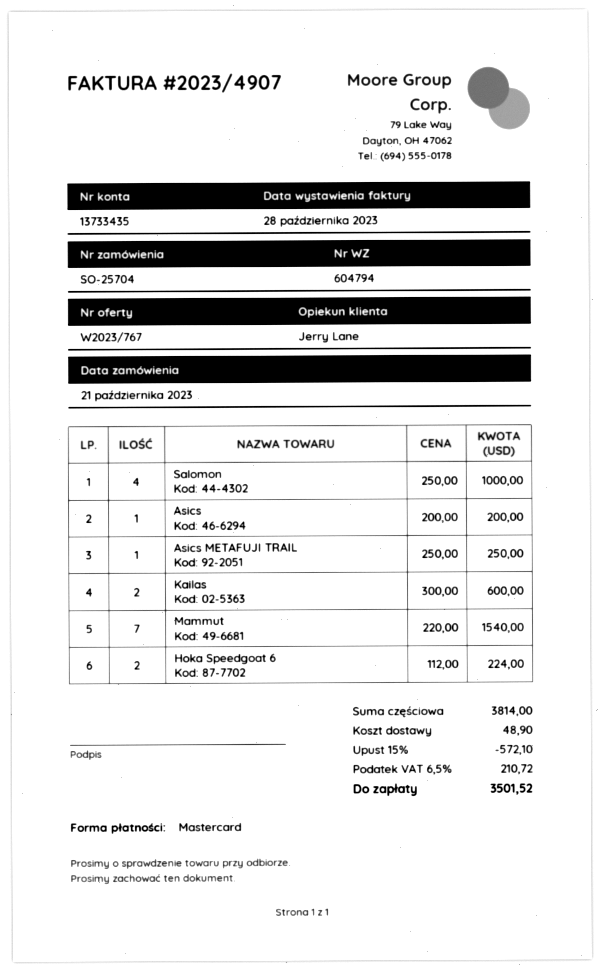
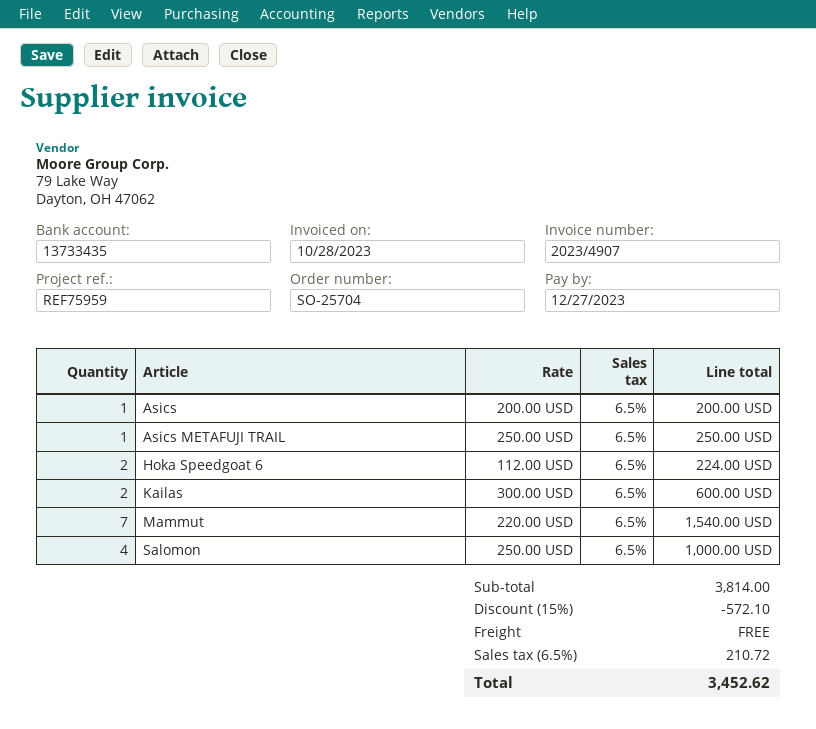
shipping: 48.90 -> 0.00
total: 3501.52 -> 3452.62

